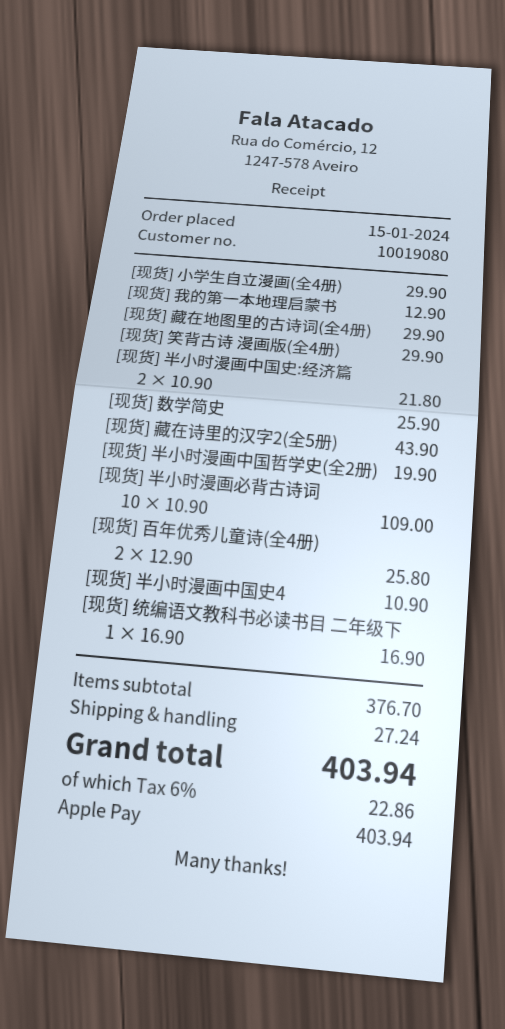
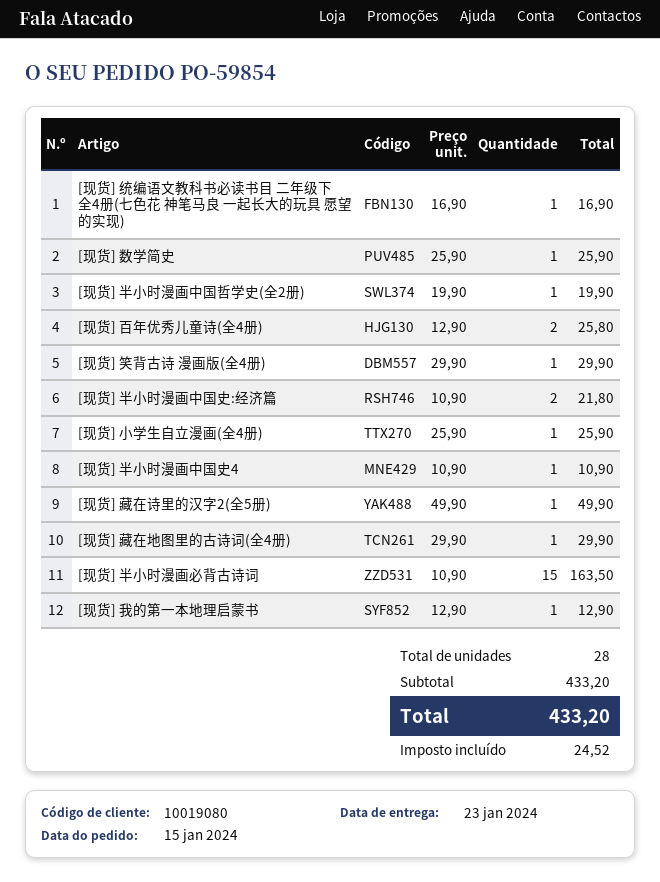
[现货] 小学生自立漫画(全4册): 1 x 29.90 = 29.90 -> 1 x 25.90 = 25.90
[现货] 藏在诗里的汉字2(全5册): 1 x 43.90 = 43.90 -> 1 x 49.90 = 49.90
[现货] 半小时漫画必背古诗词: 10 x 10.90 = 109.00 -> 15 x 10.90 = 163.50
subtotal: 376.70 -> 433.20
shipping: 27.24 -> none
tax: 22.86 -> 24.52
total: 403.94 -> 433.20

